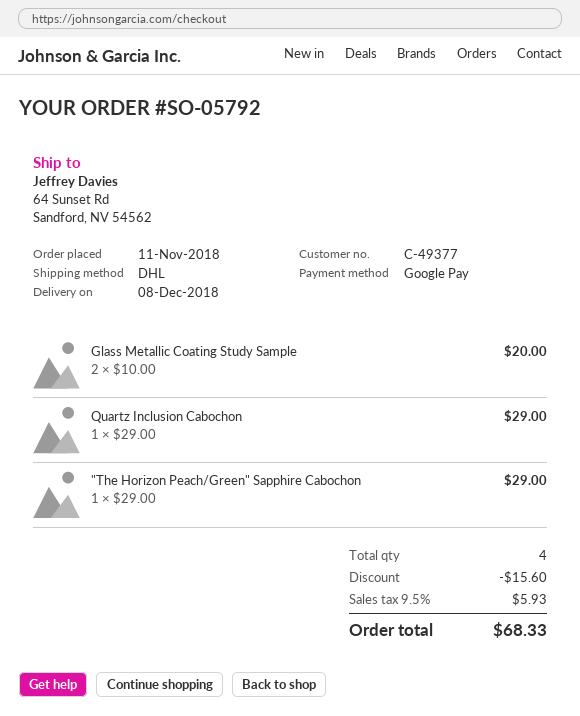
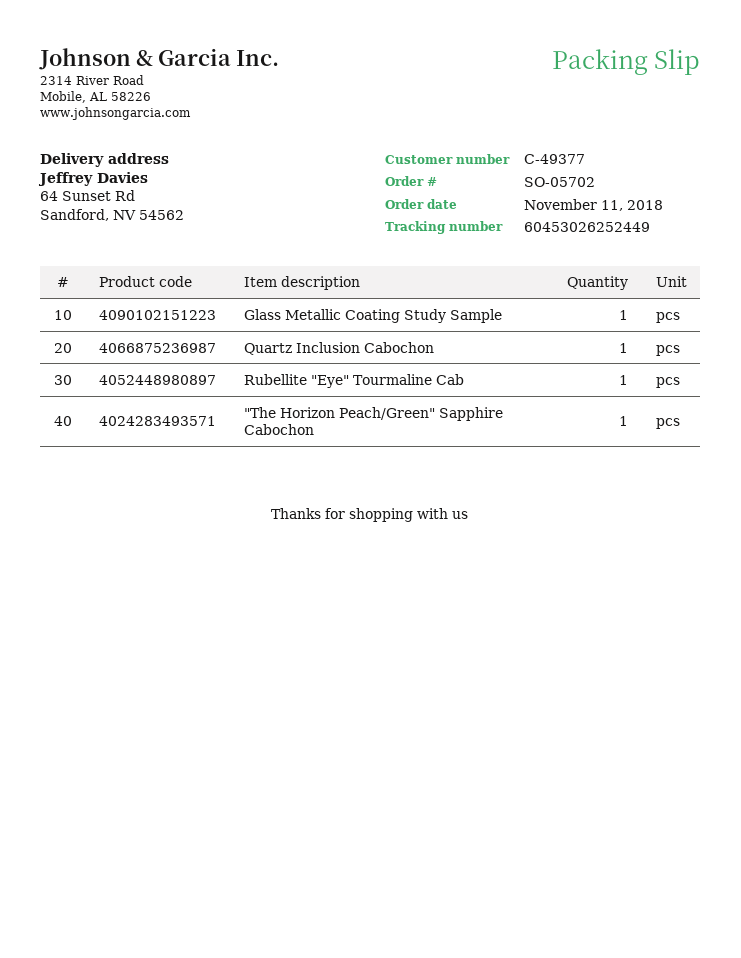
order number: SO-05792 -> SO-05702
Glass Metallic Coating Study Sample: 2 -> 1
Rubellite "Eye" Tourmaline Cab: none -> 1

